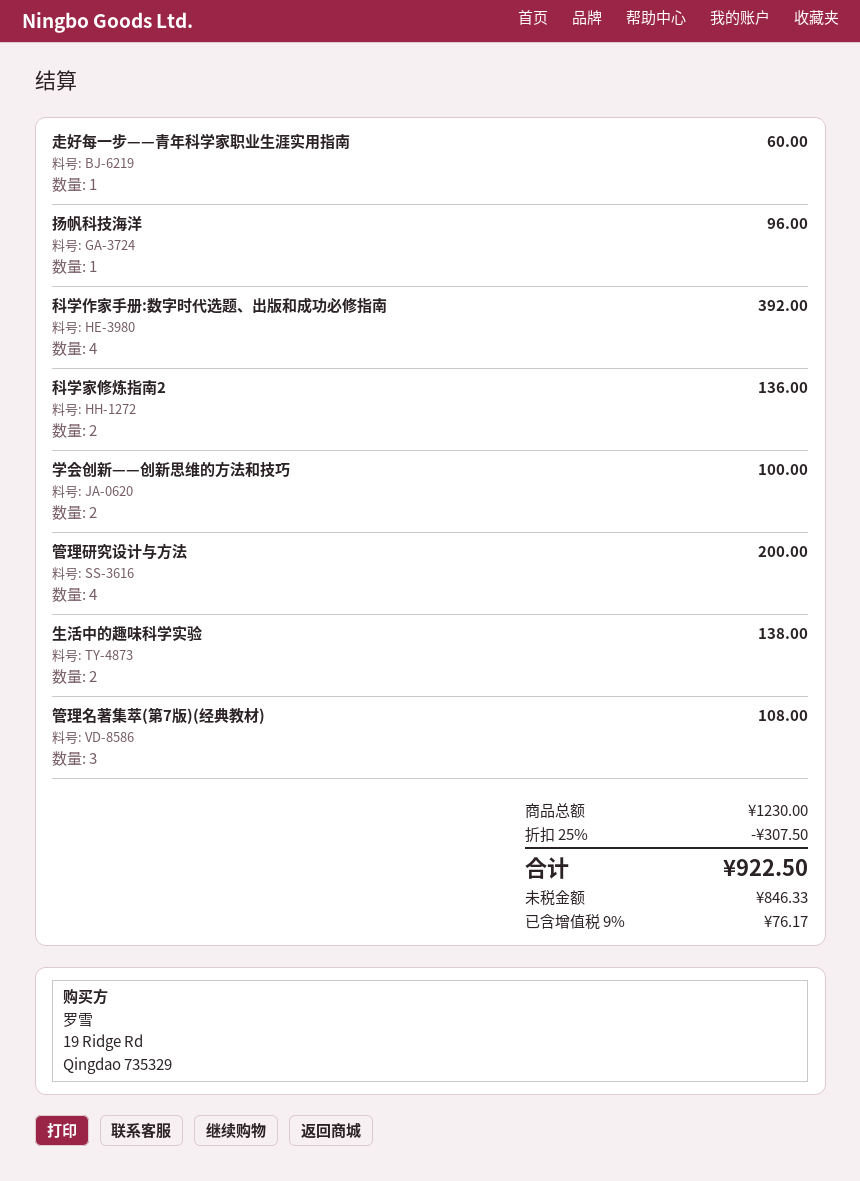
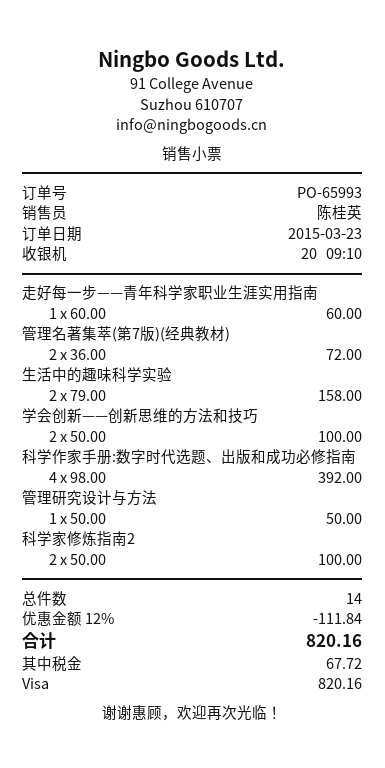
扬帆科技海洋: 1 for 96.00 -> none
科学家修炼指南2: 2 for 136.00 -> 2 for 100.00
管理研究设计与方法: 4 for 200.00 -> 1 for 50.00
生活中的趣味科学实验: 2 for 138.00 -> 2 for 158.00
管理名著集萃(第7版)(经典教材): 3 for 108.00 -> 2 for 72.00
discount: 25% = 307.50 -> 12% = 111.84
tax: 76.17 -> 67.72
total: 922.50 -> 820.16

